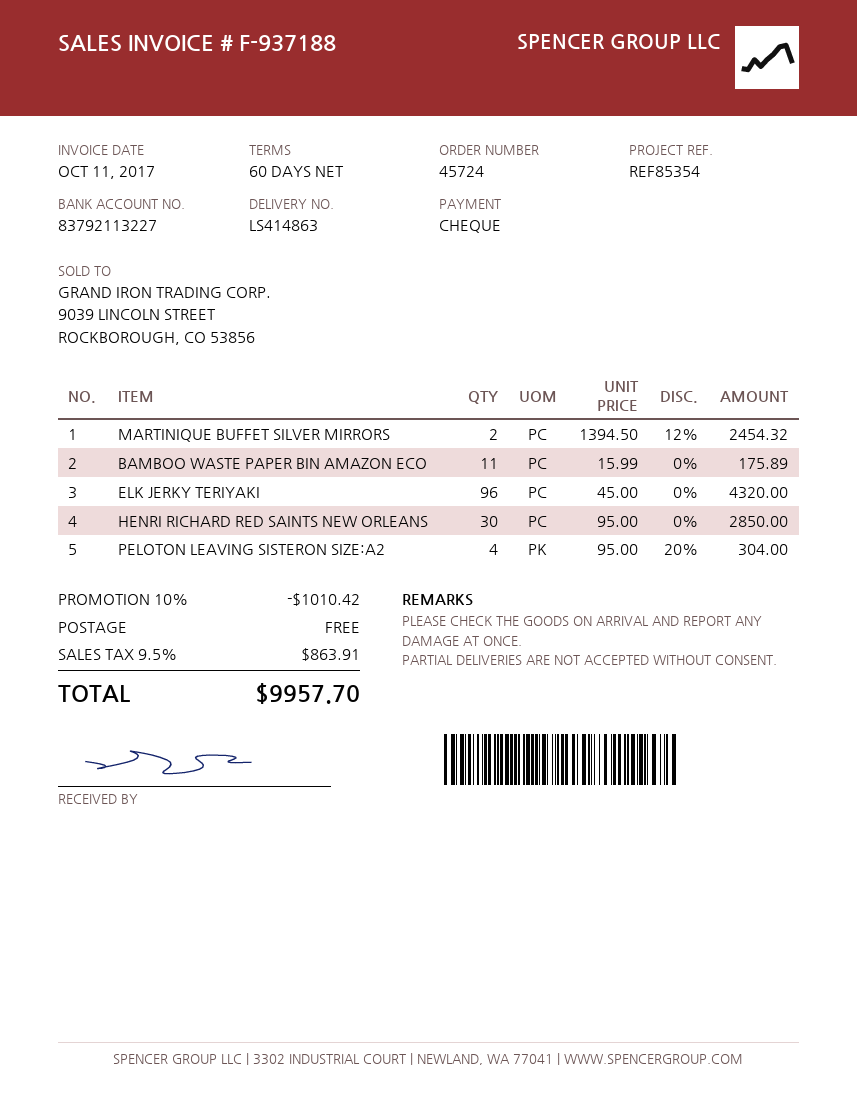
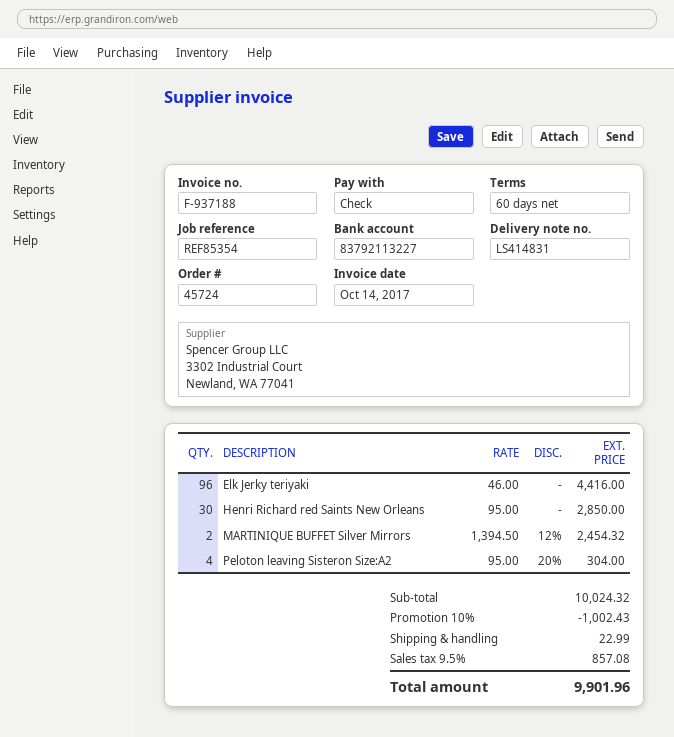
delivery note number: LS414863 -> LS414831
invoice date: 2017-10-11 -> 2017-10-14
BAMBOO WASTE PAPER BIN AMAZON ECO: 11 x 15.99 = 175.89 -> none
ELK JERKY TERIYAKI: 96 x 45.00 = 4320.00 -> 96 x 46.00 = 4416.00
discount: 10% = 1010.42 -> 10% = 1002.43
shipping: 0.00 -> 22.99
tax: 9.5% = 863.91 -> 9.5% = 857.08
total: 9957.70 -> 9901.96

